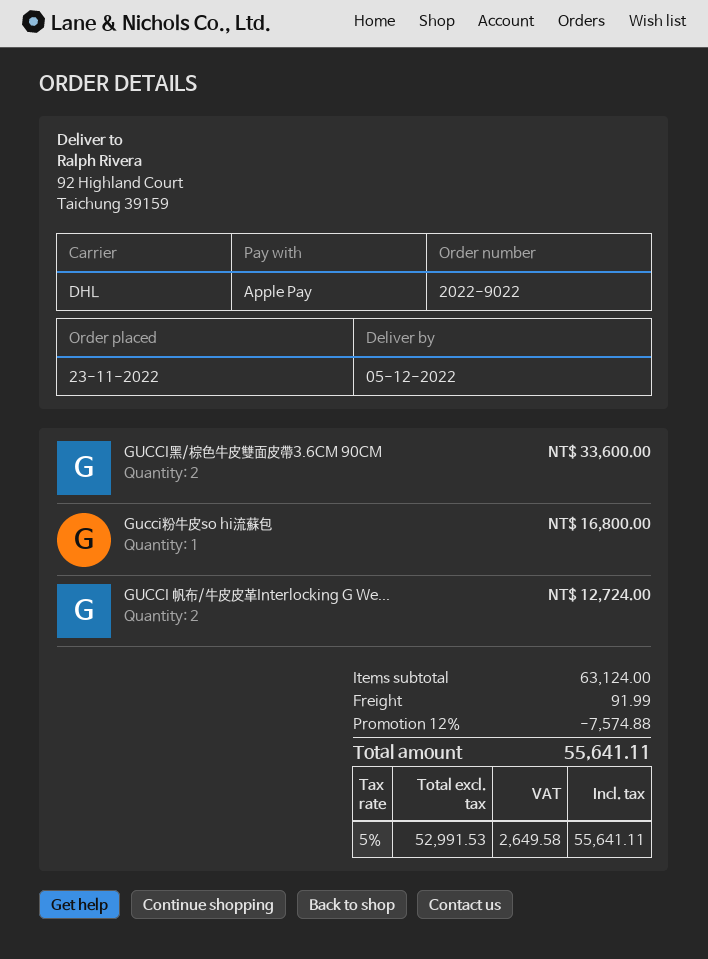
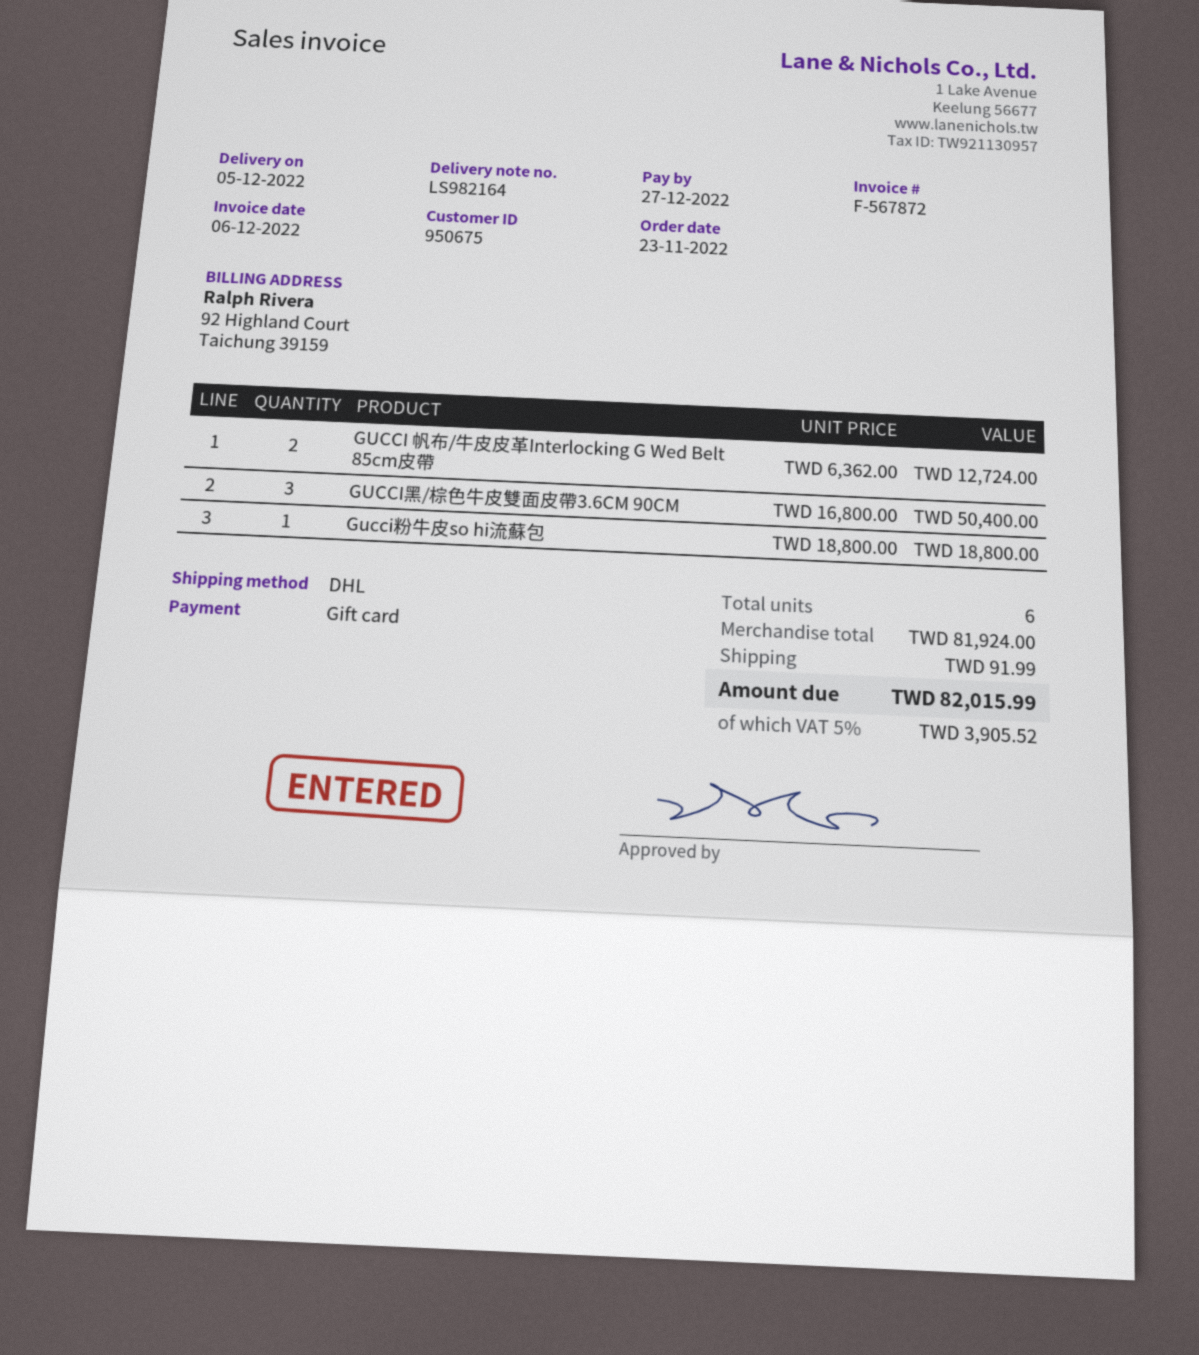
payment method: Apple Pay -> gift card
GUCCI黑/棕色牛皮雙面皮帶3.6CM 90CM: 2 for 33600.00 -> 3 for 50400.00
Gucci粉牛皮so hi流蘇包: 1 for 16800.00 -> 1 for 18800.00
subtotal: 63124.00 -> 81924.00
discount: 12% = 7574.88 -> none
tax: 5% = 2649.58 -> 5% = 3905.52
total: 55641.11 -> 82015.99

